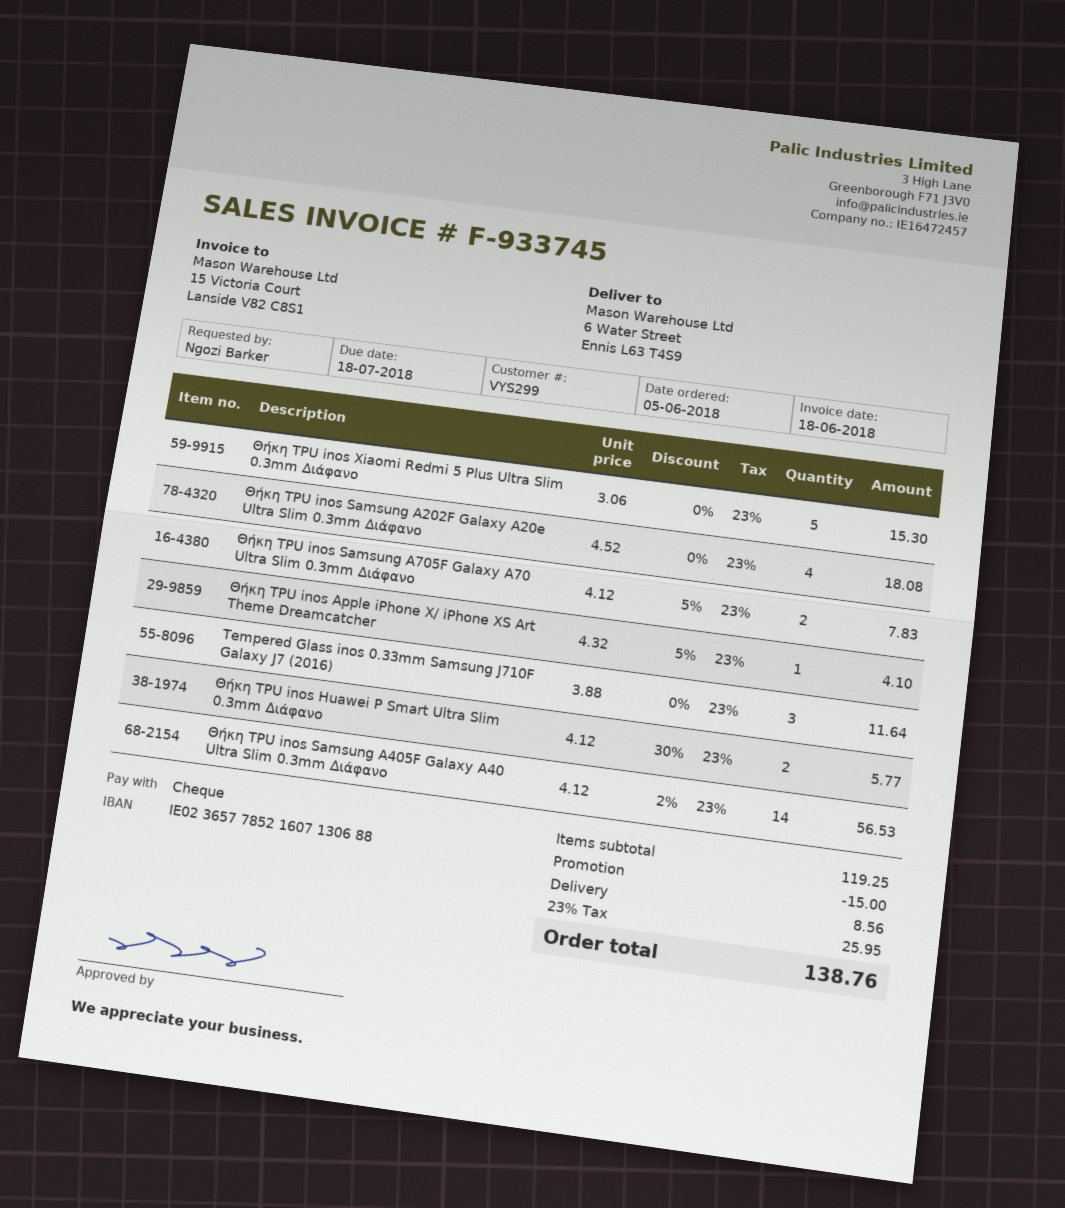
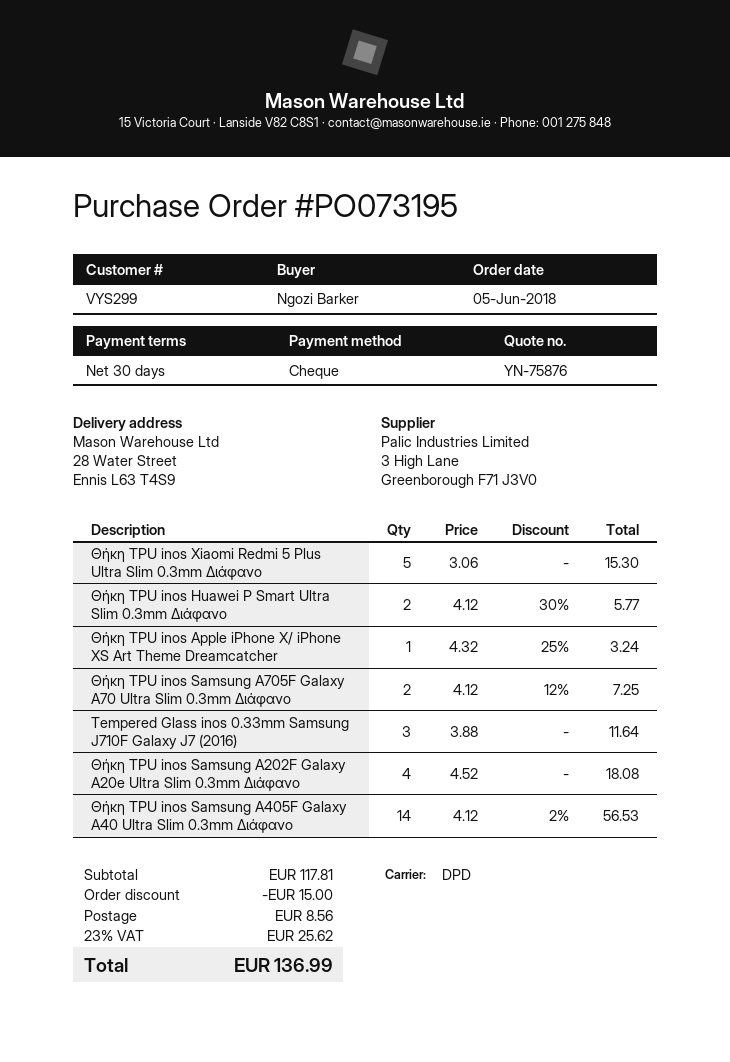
ship to: 6 Water Street, Ennis L63 T4S9 -> 28 Water Street, Ennis L63 T4S9
Θήκη TPU inos Samsung A705F Galaxy A70 Ultra Slim 0.3mm Διάφανο: 2 x 4.12 - 5% = 7.83 -> 2 x 4.12 - 12% = 7.25
Θήκη TPU inos Apple iPhone X/ iPhone XS Art Theme Dreamcatcher: 1 x 4.32 - 5% = 4.10 -> 1 x 4.32 - 25% = 3.24
subtotal: 119.25 -> 117.81
tax: 23% = 25.95 -> 23% = 25.62
total: 138.76 -> 136.99

